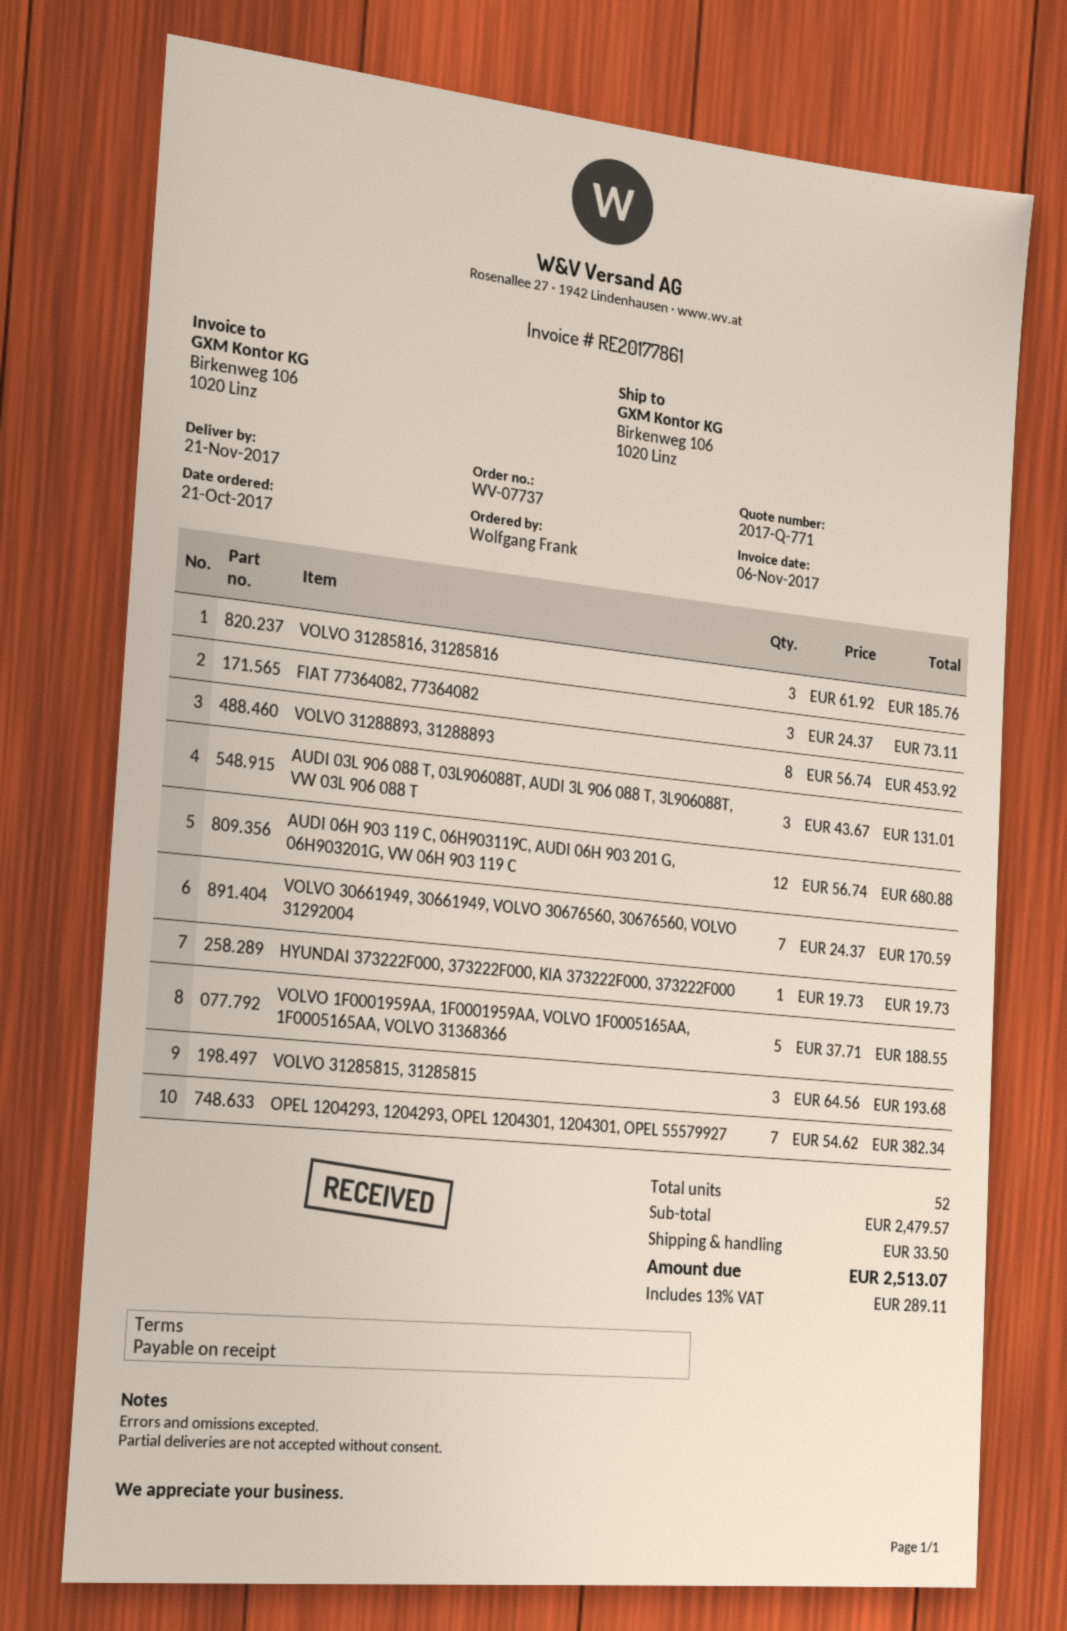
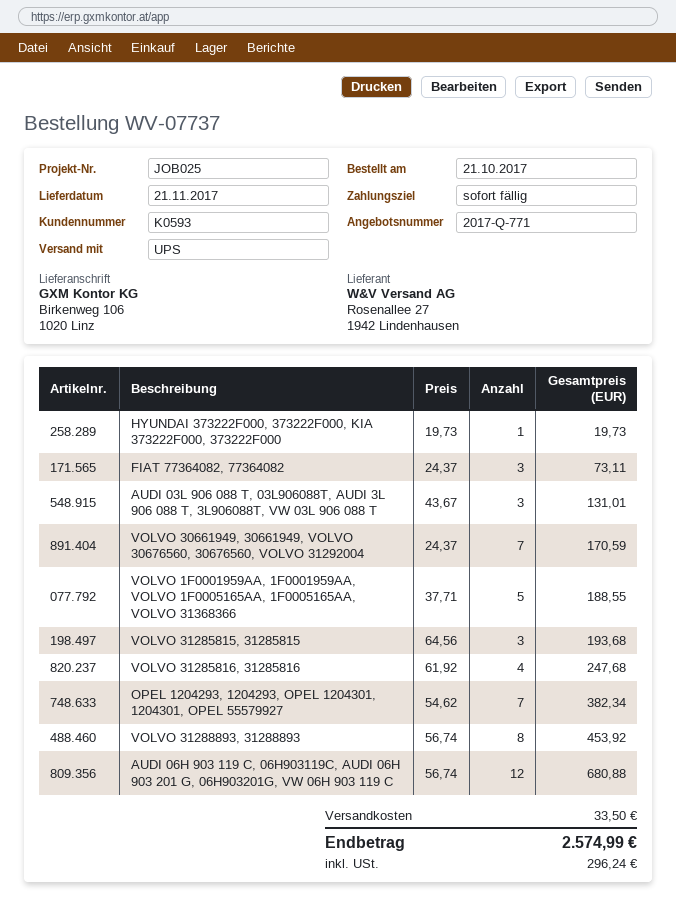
VOLVO 31285816, 31285816: 3 x 61.92 = 185.76 -> 4 x 61.92 = 247.68
tax: 289.11 -> 296.24
total: 2513.07 -> 2574.99

